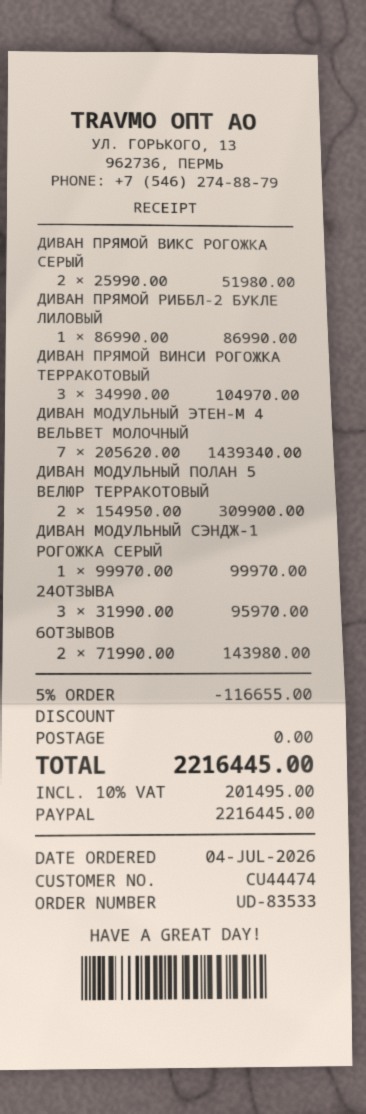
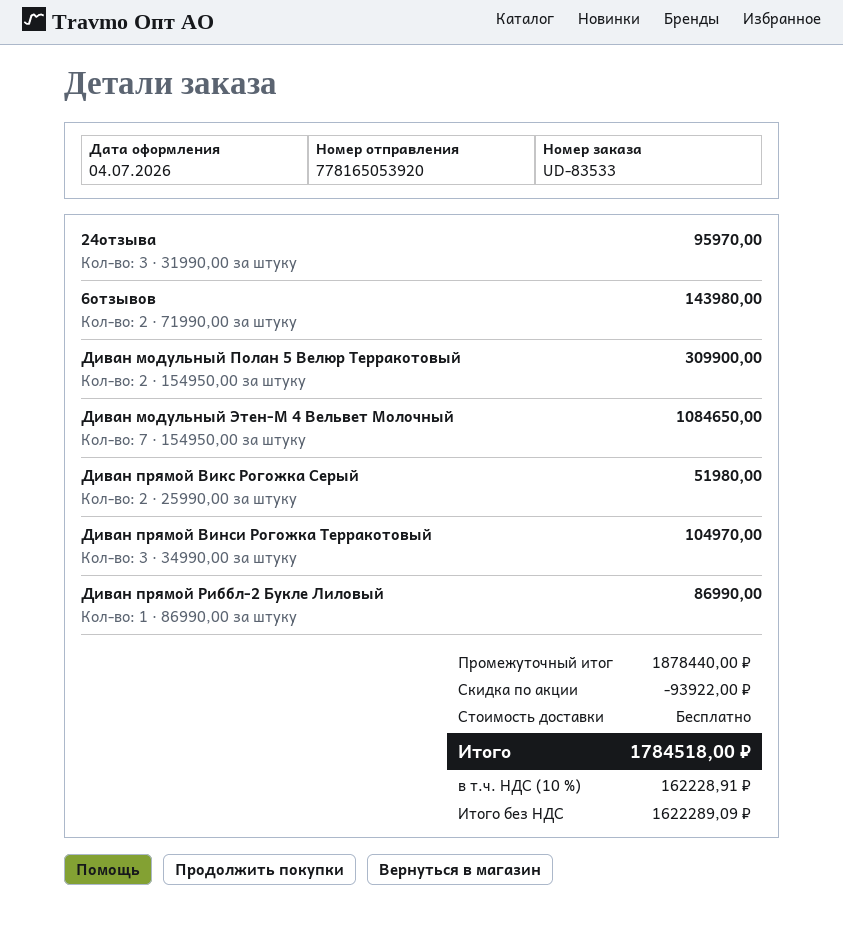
ДИВАН МОДУЛЬНЫЙ ЭТЕН-М 4 ВЕЛЬВЕТ МОЛОЧНЫЙ: 7 x 205620.00 = 1439340.00 -> 7 x 154950.00 = 1084650.00
ДИВАН МОДУЛЬНЫЙ СЭНДЖ-1 РОГОЖКА СЕРЫЙ: 1 x 99970.00 = 99970.00 -> none
discount: 116655.00 -> 93922.00
tax: 10% = 201495.00 -> 10% = 162228.91
total: 2216445.00 -> 1784518.00

